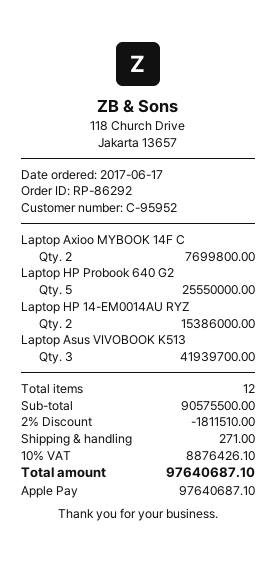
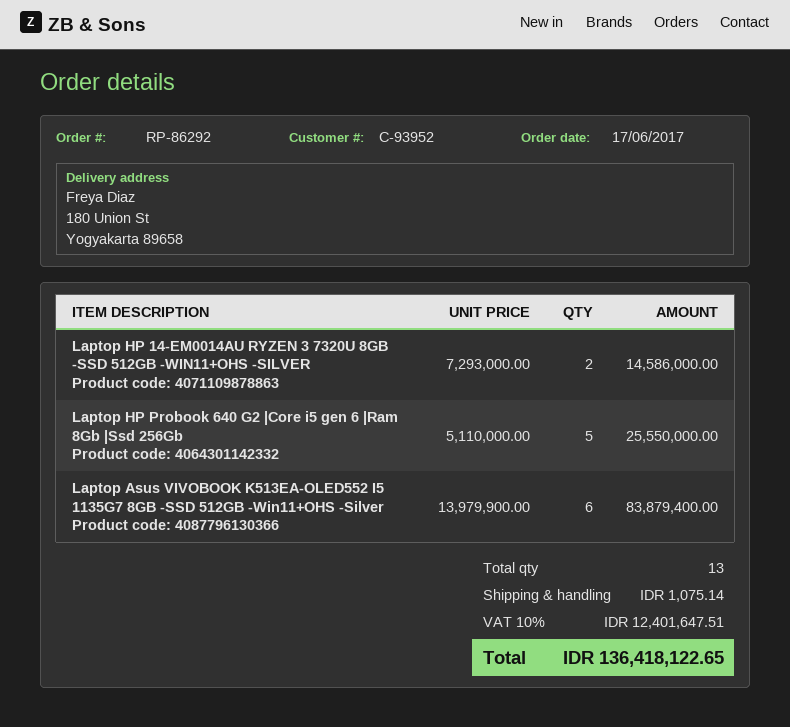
customer number: C-95952 -> C-93952
Laptop Axioo MYBOOK 14F C: 2 for 7699800.00 -> none
Laptop HP 14-EM0014AU RYZ: 2 for 15386000.00 -> 2 for 14586000.00
Laptop Asus VIVOBOOK K513: 3 for 41939700.00 -> 6 for 83879400.00
total quantity: 12 -> 13
discount: 2% = 1811510.00 -> none
shipping: 271.00 -> 1075.14
tax: 10% = 8876426.10 -> 10% = 12401647.51
total: 97640687.10 -> 136418122.65

